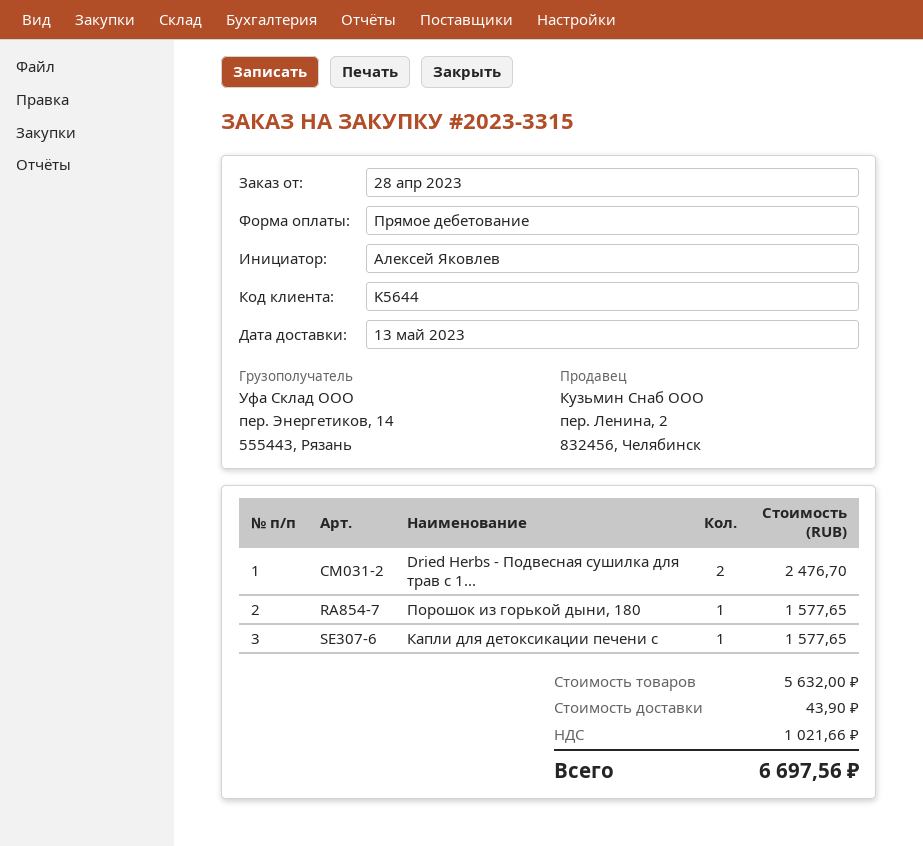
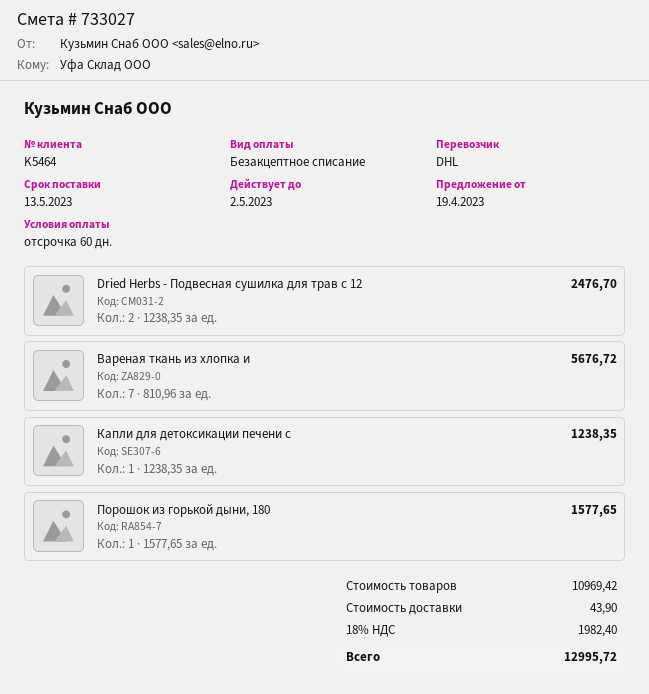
customer number: K5644 -> K5464
Капли для детоксикации печени с: 1 for 1577.65 -> 1 for 1238.35
Вареная ткань из хлопка и: none -> 7 for 5676.72
subtotal: 5632.00 -> 10969.42
tax: 1021.66 -> 1982.40
total: 6697.56 -> 12995.72

